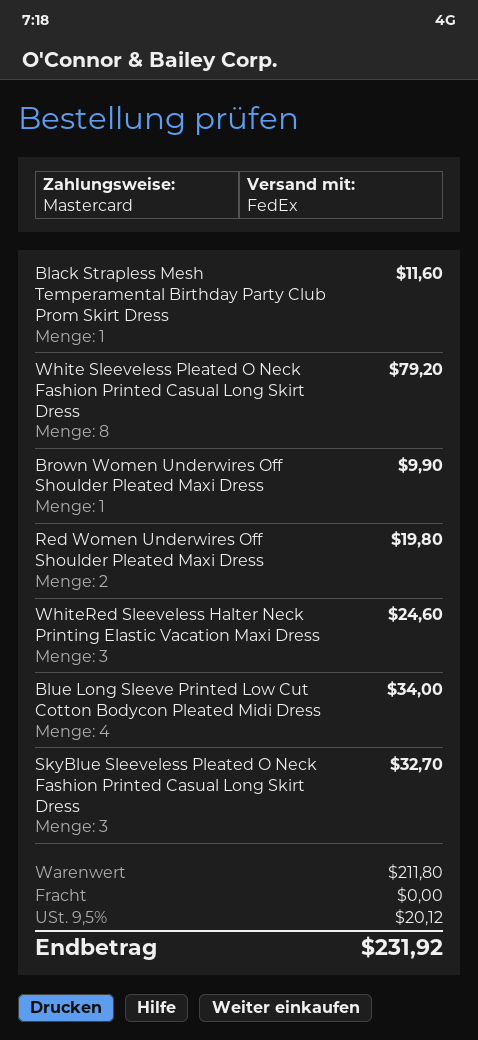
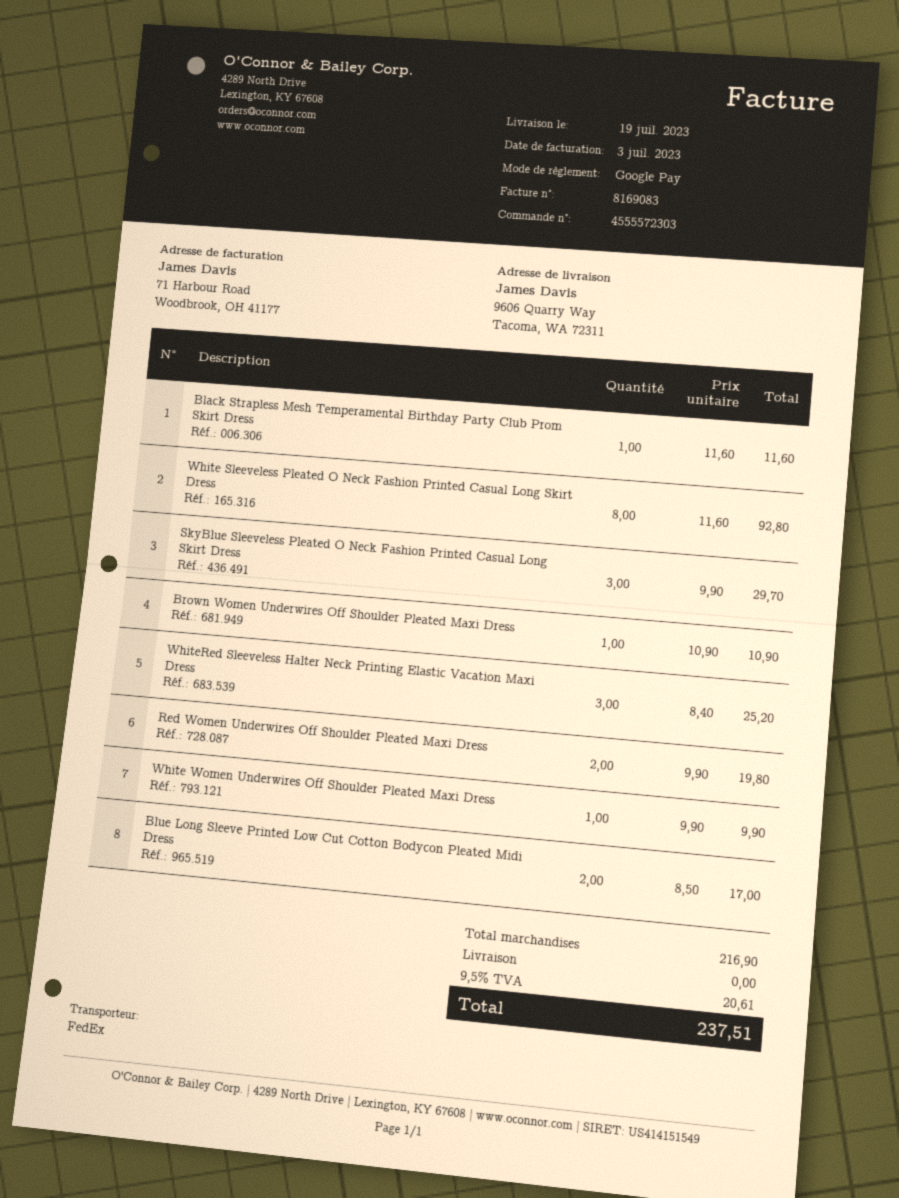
payment method: Mastercard -> Google Pay
White Sleeveless Pleated O Neck Fashion Printed Casual Long Skirt Dress: 8 for 79.20 -> 8 for 92.80
Brown Women Underwires Off Shoulder Pleated Maxi Dress: 1 for 9.90 -> 1 for 10.90
WhiteRed Sleeveless Halter Neck Printing Elastic Vacation Maxi Dress: 3 for 24.60 -> 3 for 25.20
Blue Long Sleeve Printed Low Cut Cotton Bodycon Pleated Midi Dress: 4 for 34.00 -> 2 for 17.00
SkyBlue Sleeveless Pleated O Neck Fashion Printed Casual Long Skirt Dress: 3 for 32.70 -> 3 for 29.70
White Women Underwires Off Shoulder Pleated Maxi Dress: none -> 1 for 9.90
subtotal: 211.80 -> 216.90
tax: 9.5% = 20.12 -> 9.5% = 20.61
total: 231.92 -> 237.51

